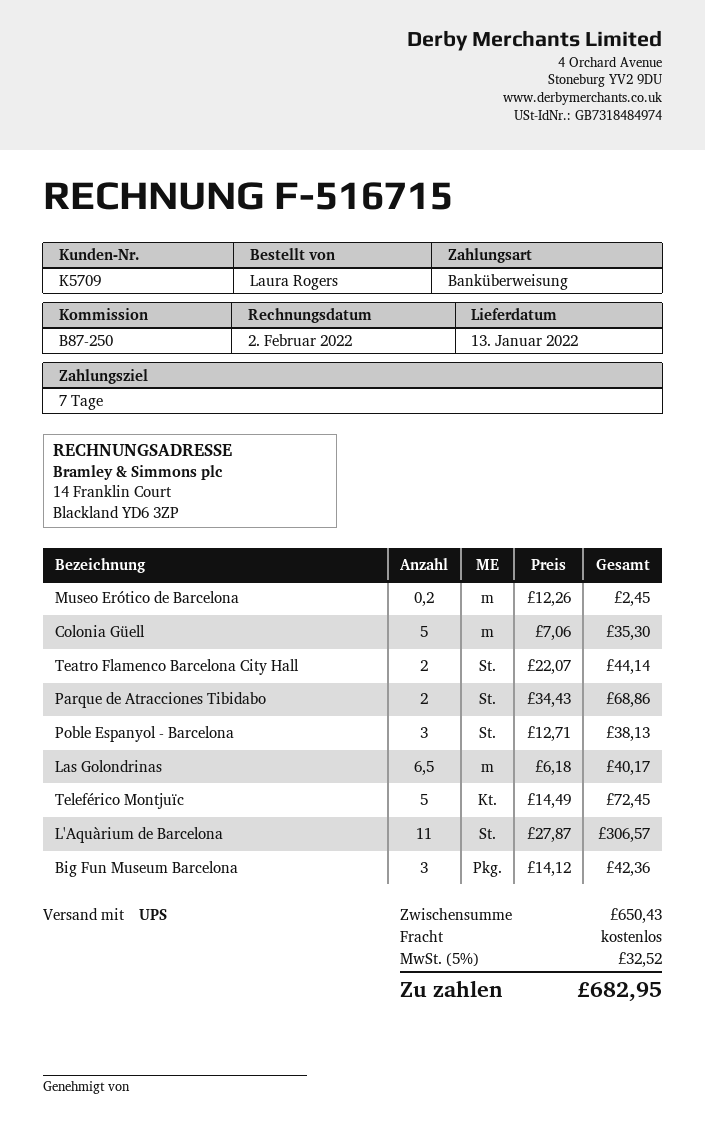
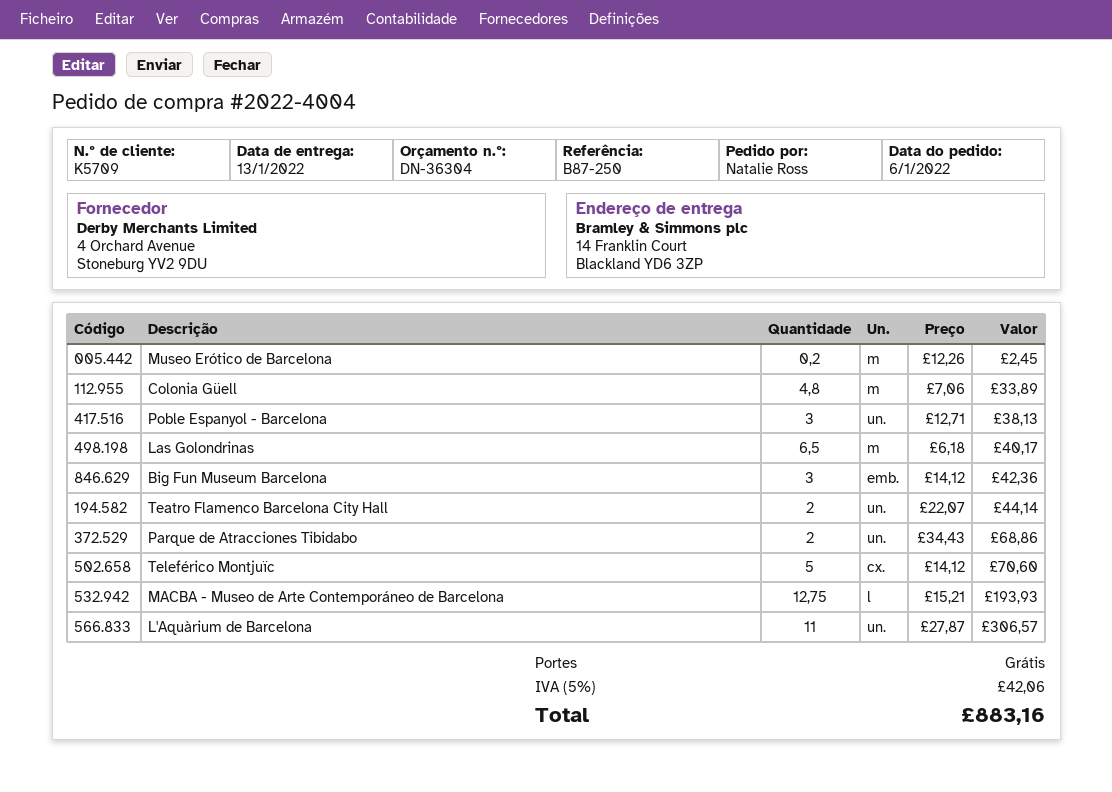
ordered by: Laura Rogers -> Natalie Ross
Colonia Güell: 5 x 7.06 = 35.30 -> 4.8 x 7.06 = 33.89
Teleférico Montjuïc: 5 x 14.49 = 72.45 -> 5 x 14.12 = 70.60
MACBA - Museo de Arte Contemporáneo de Barcelona: none -> 12.75 x 15.21 = 193.93
tax: 5% = 32.52 -> 5% = 42.06
total: 682.95 -> 883.16

